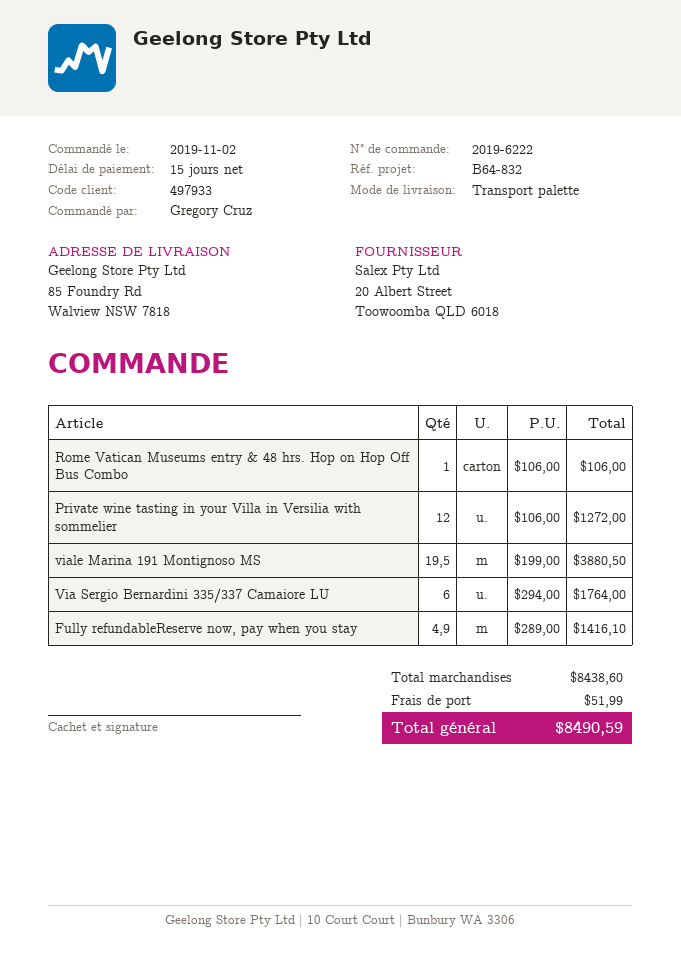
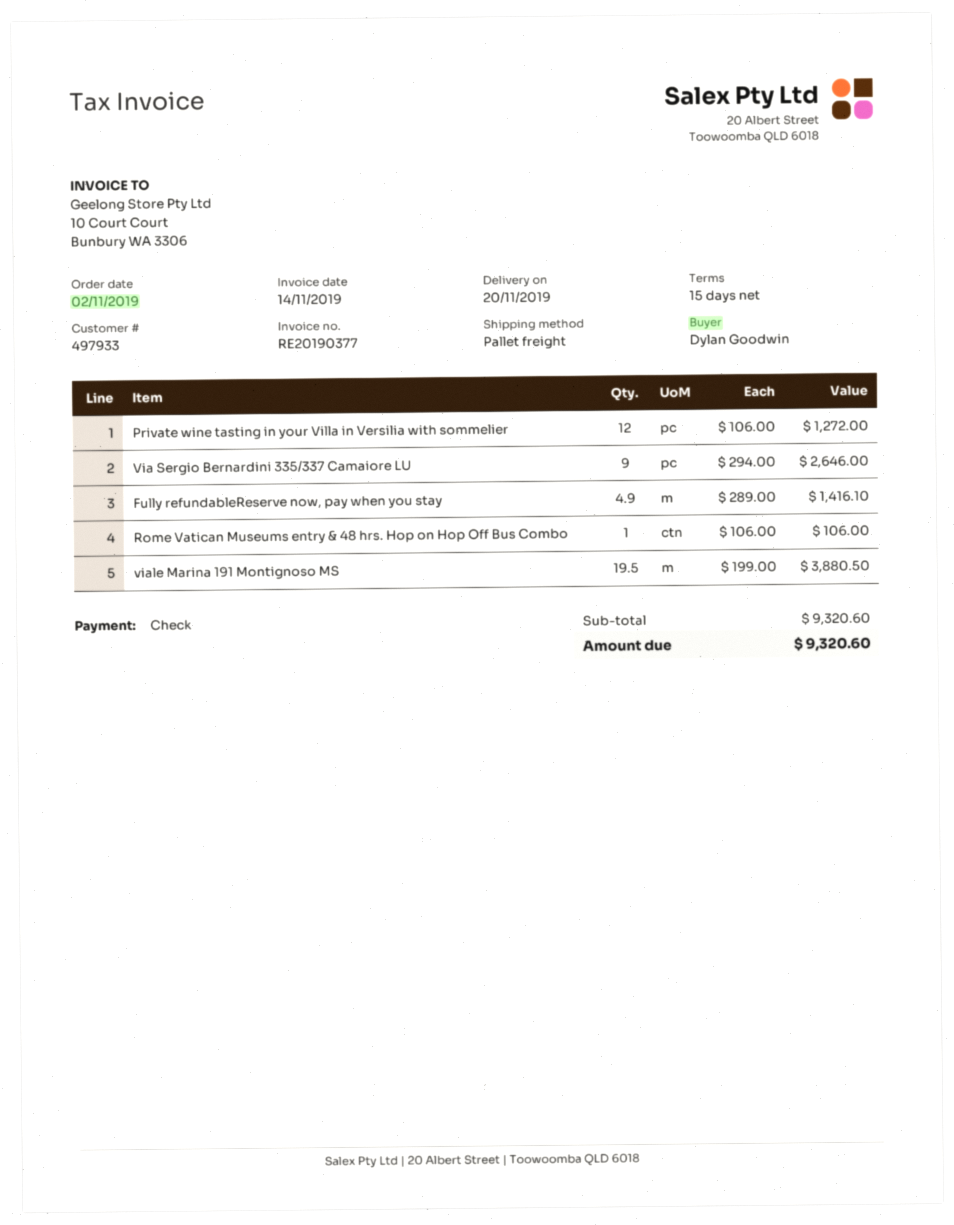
ordered by: Gregory Cruz -> Dylan Goodwin
Via Sergio Bernardini 335/337 Camaiore LU: 6 x 294.00 = 1764.00 -> 9 x 294.00 = 2646.00
subtotal: 8438.60 -> 9320.60
shipping: 51.99 -> none
total: 8490.59 -> 9320.60

